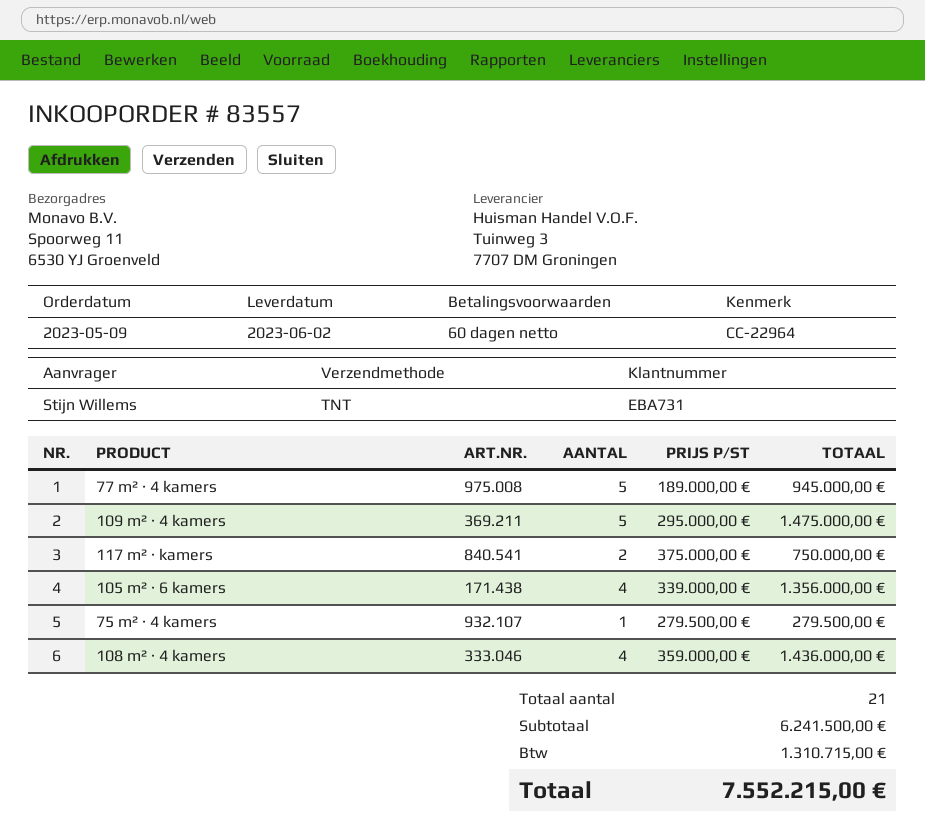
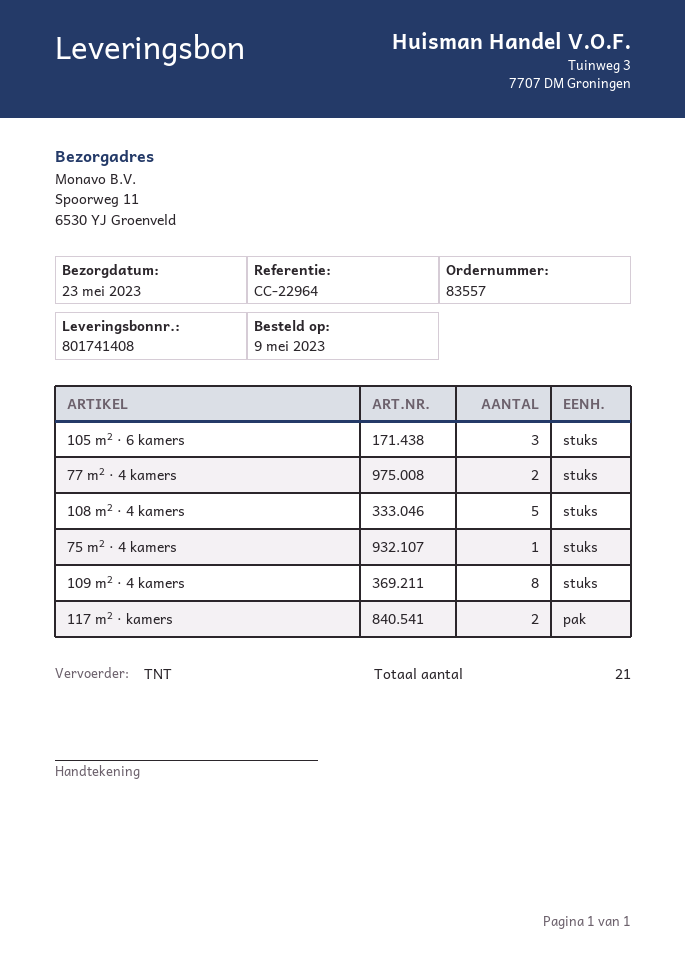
delivery date: 2023-06-02 -> 2023-05-23
77 m² · 4 kamers: 5 -> 2
109 m² · 4 kamers: 5 -> 8
105 m² · 6 kamers: 4 -> 3
108 m² · 4 kamers: 4 -> 5

